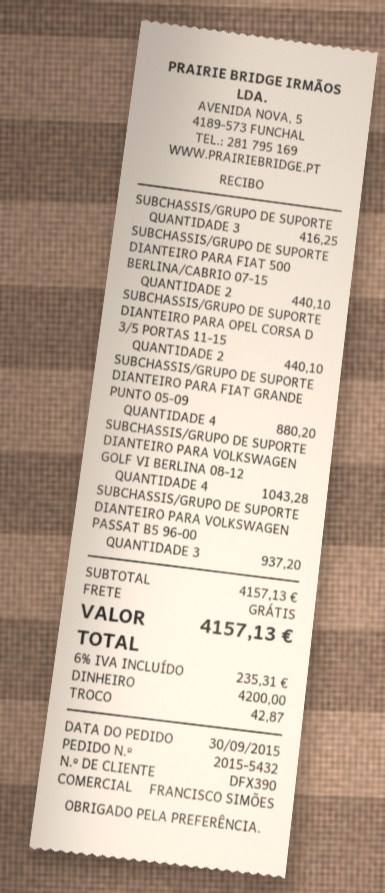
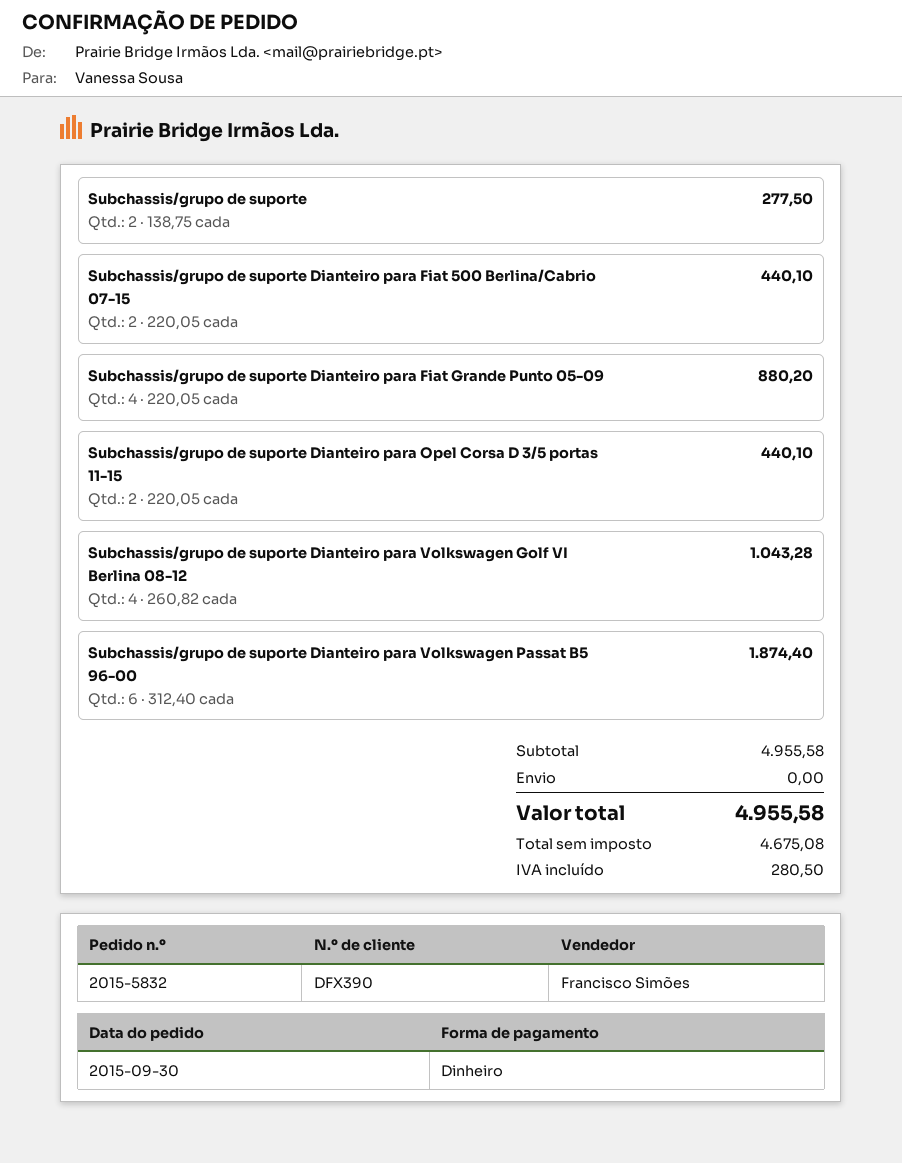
order number: 2015-5432 -> 2015-5832
SUBCHASSIS/GRUPO DE SUPORTE: 3 for 416.25 -> 2 for 277.50
SUBCHASSIS/GRUPO DE SUPORTE DIANTEIRO PARA VOLKSWAGEN PASSAT B5 96-00: 3 for 937.20 -> 6 for 1874.40
subtotal: 4157.13 -> 4955.58
tax: 235.31 -> 280.50
total: 4157.13 -> 4955.58

